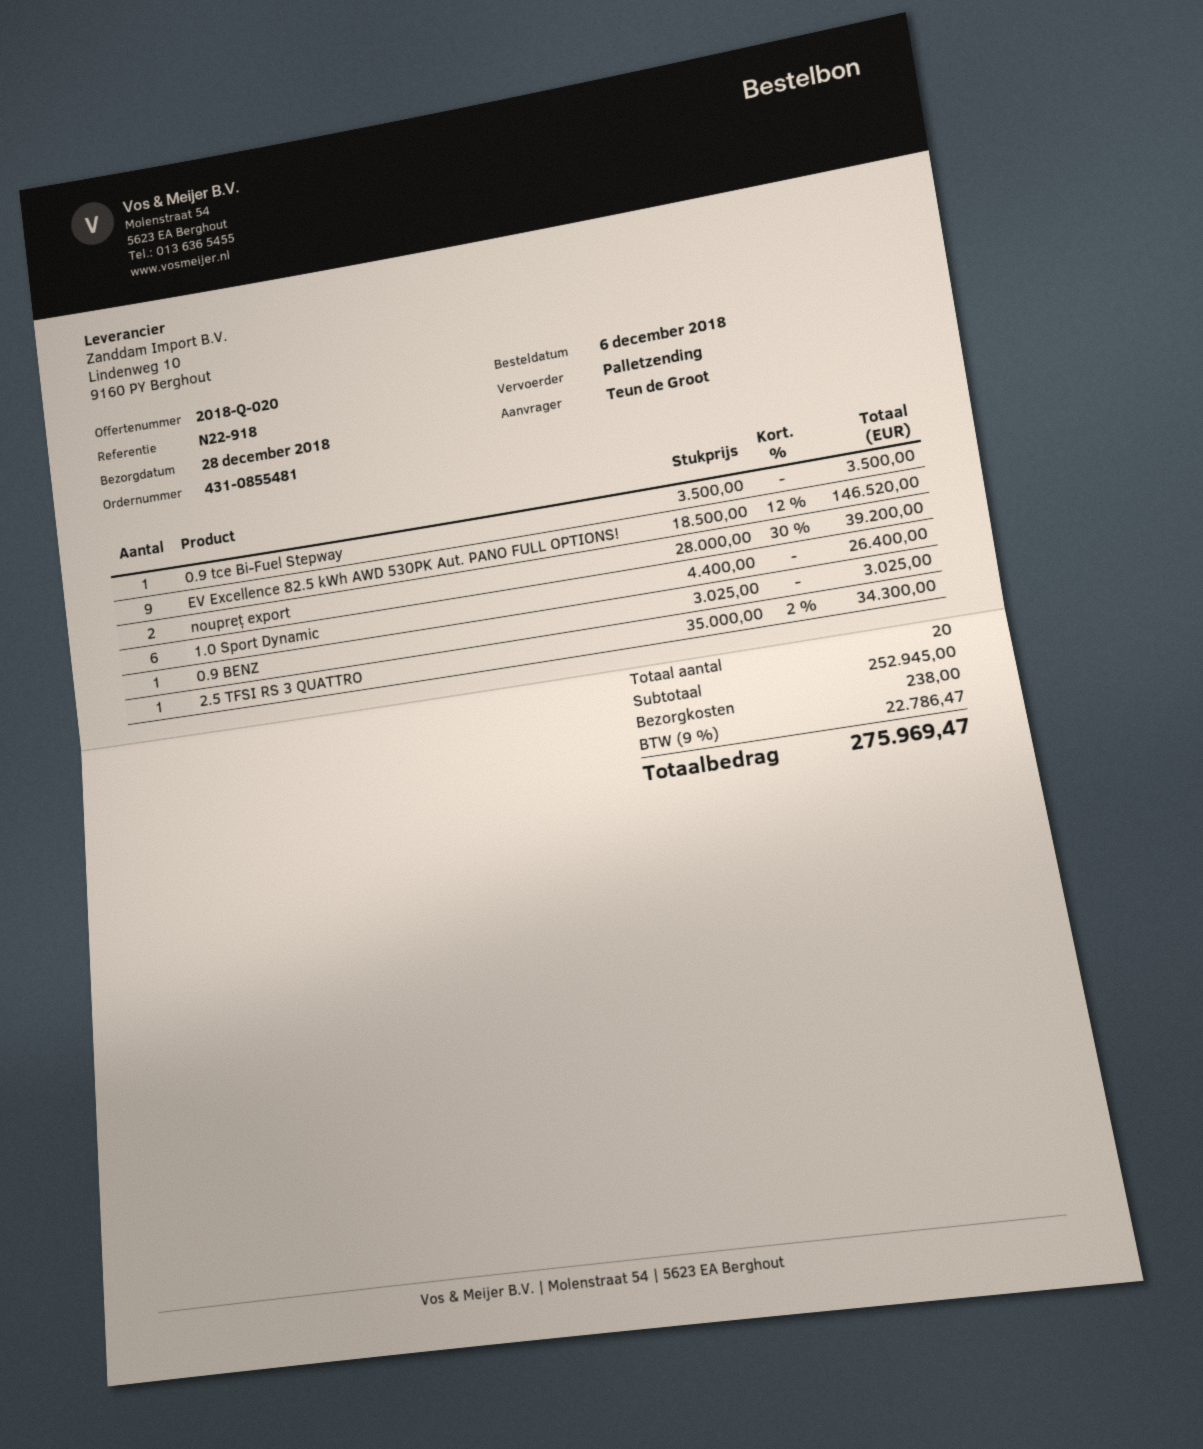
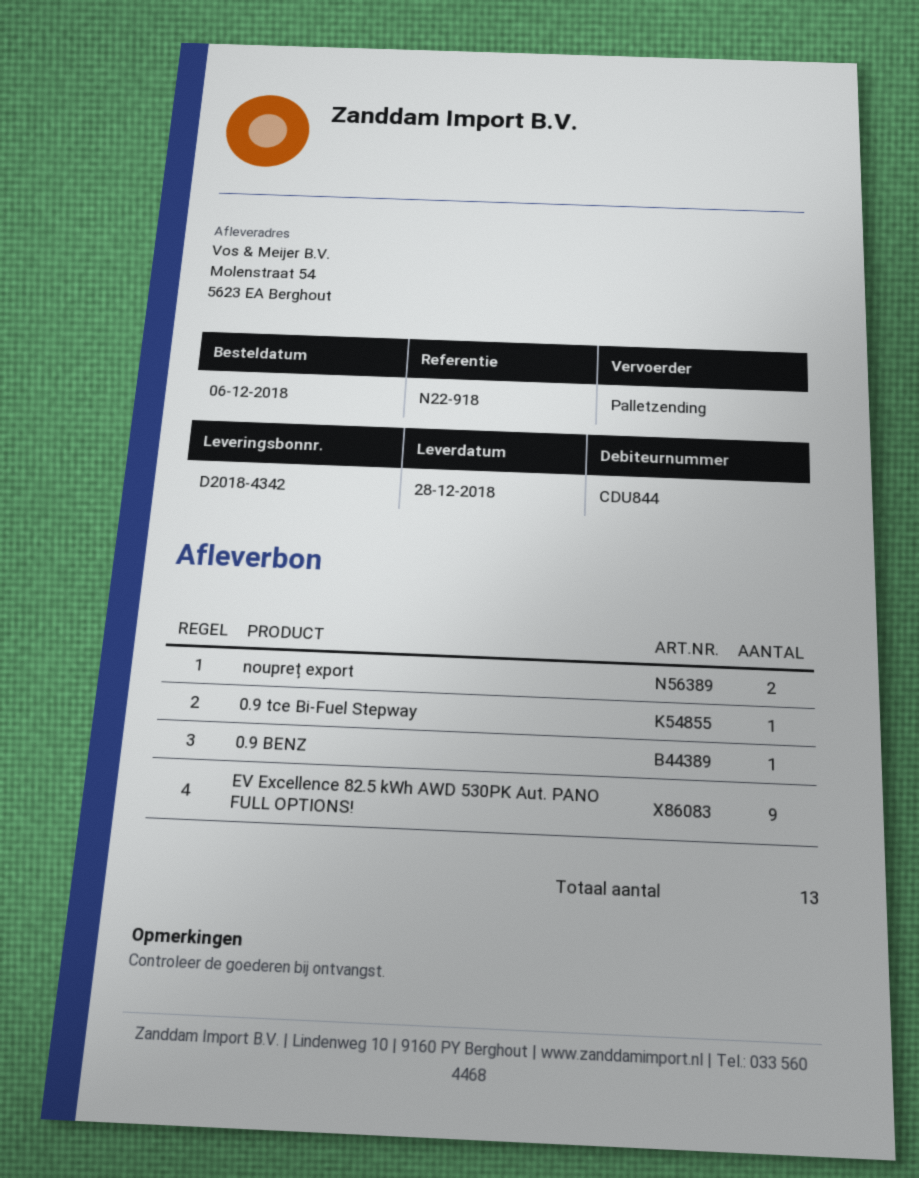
1.0 Sport Dynamic: 6 -> none
2.5 TFSI RS 3 QUATTRO: 1 -> none
total quantity: 20 -> 13

